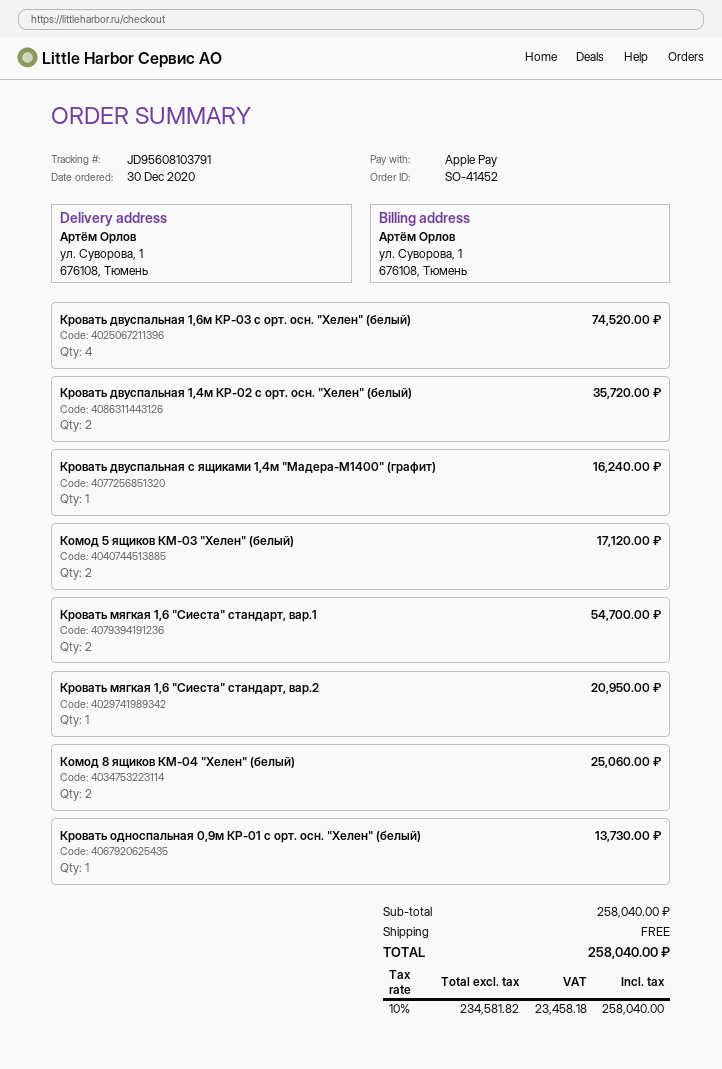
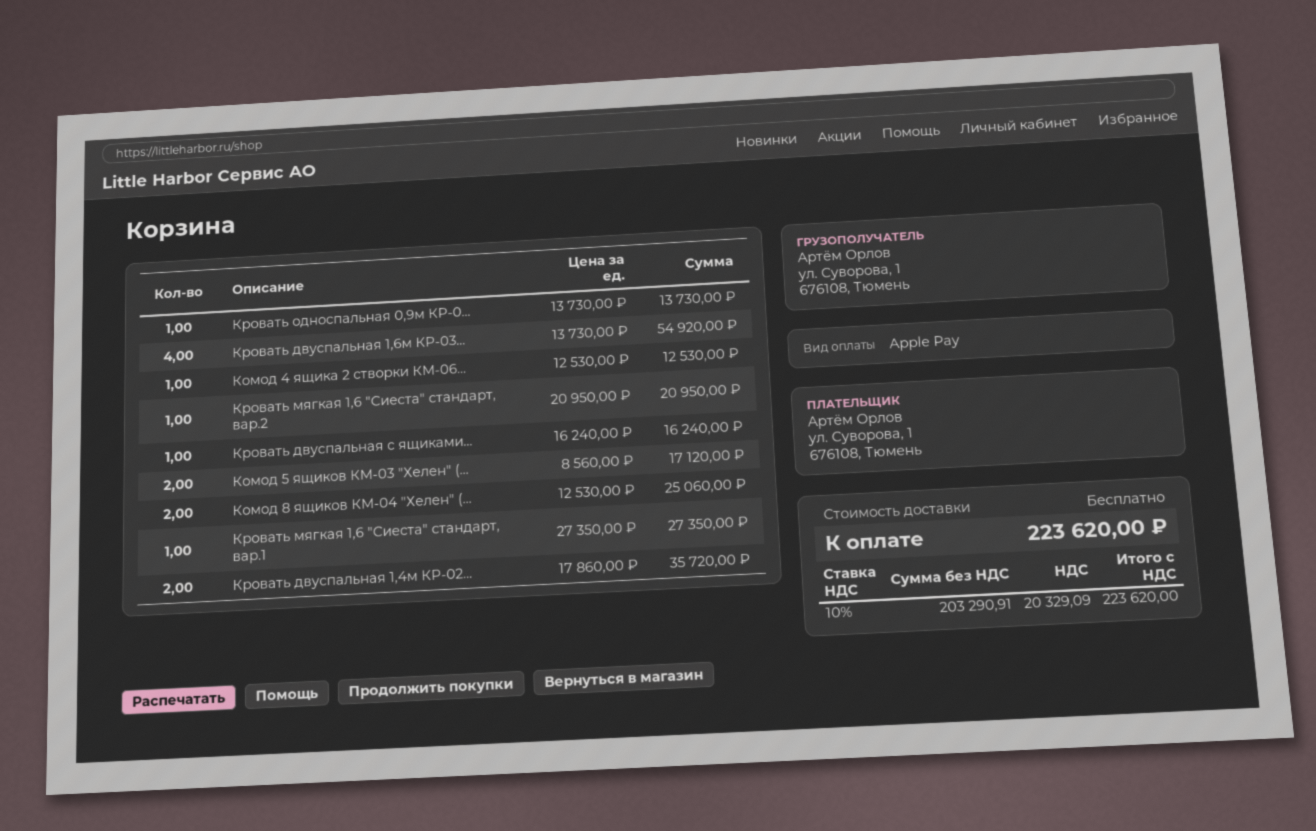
Кровать двуспальная 1,6м КР-03 с орт. осн. "Хелен" (белый): 4 for 74520.00 -> 4 for 54920.00
Кровать мягкая 1,6 "Сиеста" стандарт, вар.1: 2 for 54700.00 -> 1 for 27350.00
Комод 4 ящика 2 створки КМ-06...: none -> 1 for 12530.00
net: 234581.82 -> 203290.91
tax: 10% = 23458.18 -> 10% = 20329.09
total: 258040.00 -> 223620.00

